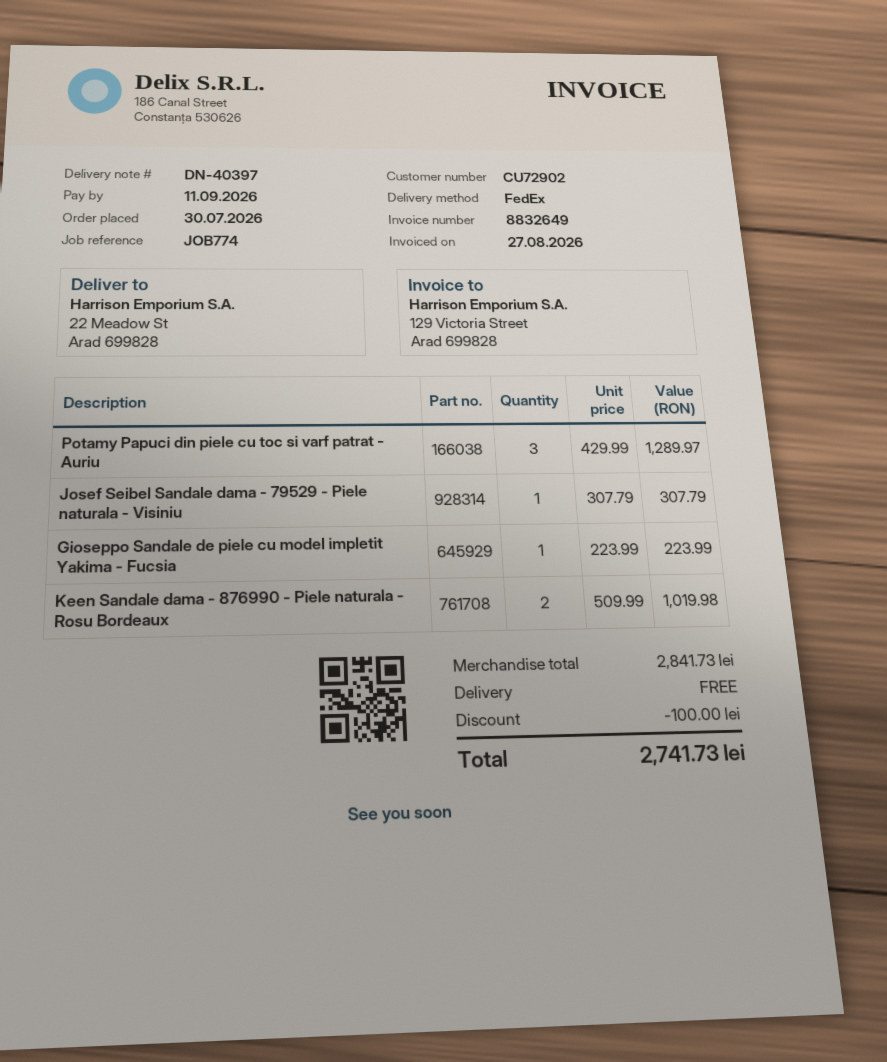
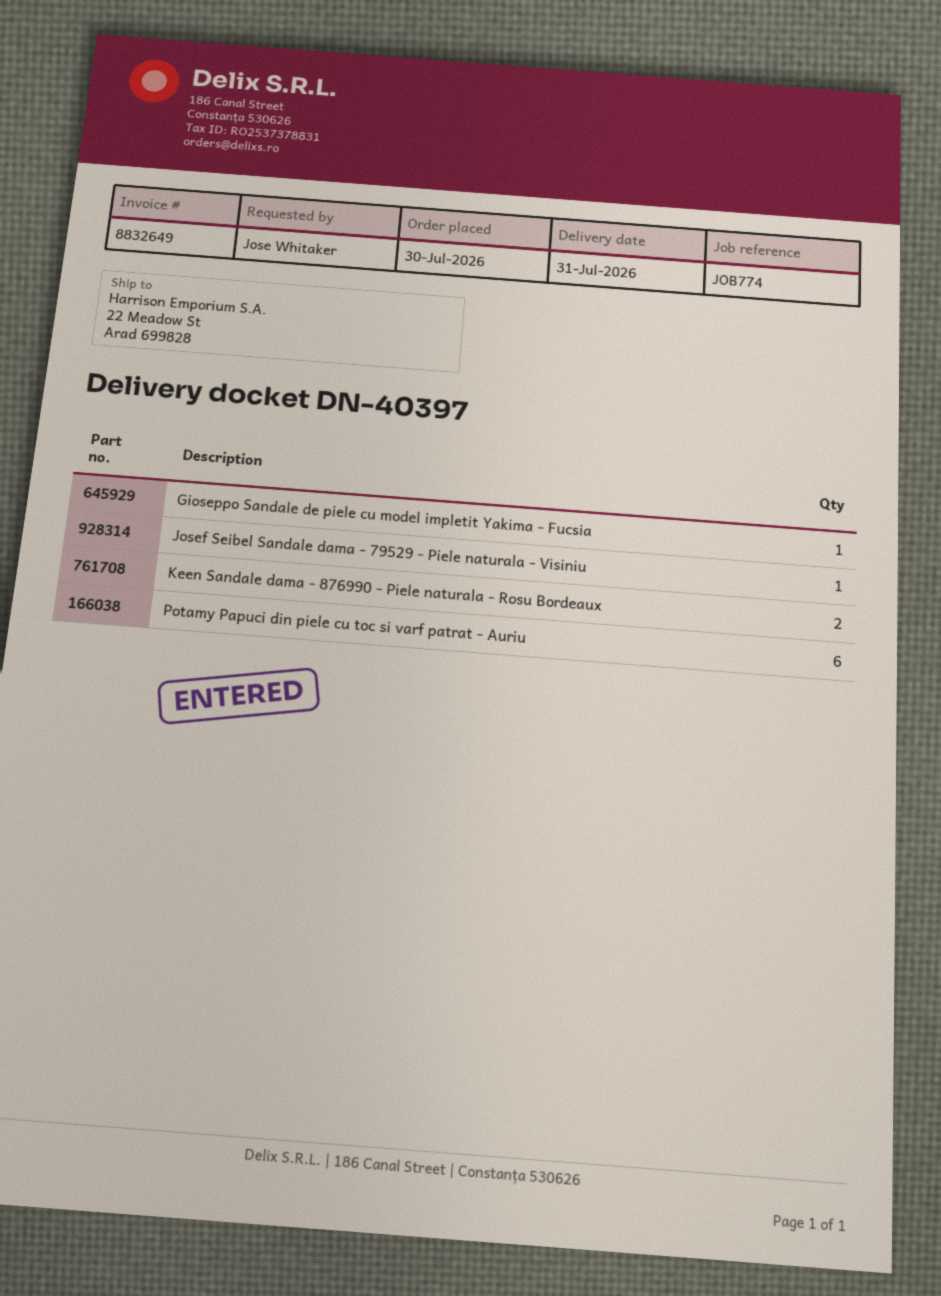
Potamy Papuci din piele cu toc si varf patrat - Auriu: 3 -> 6

